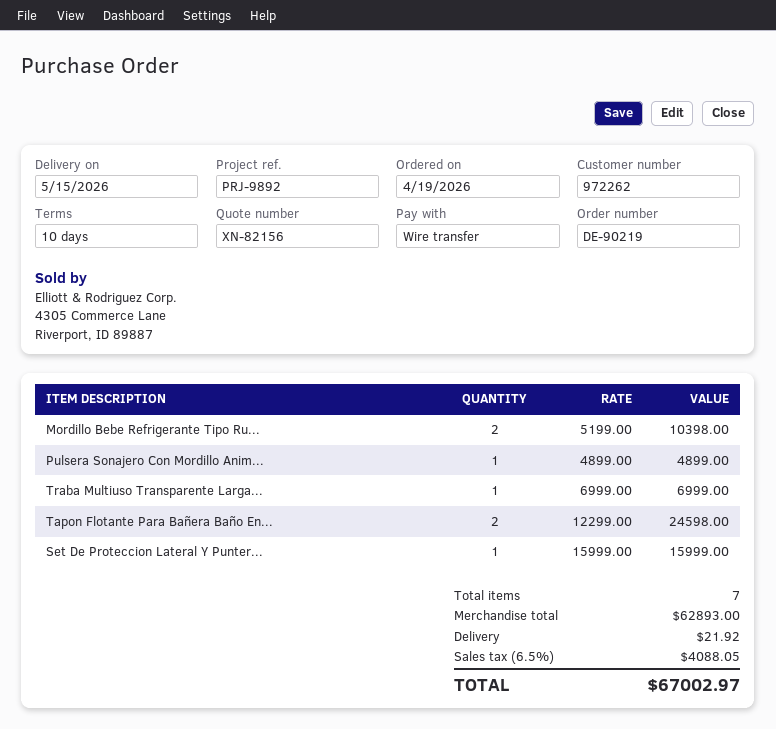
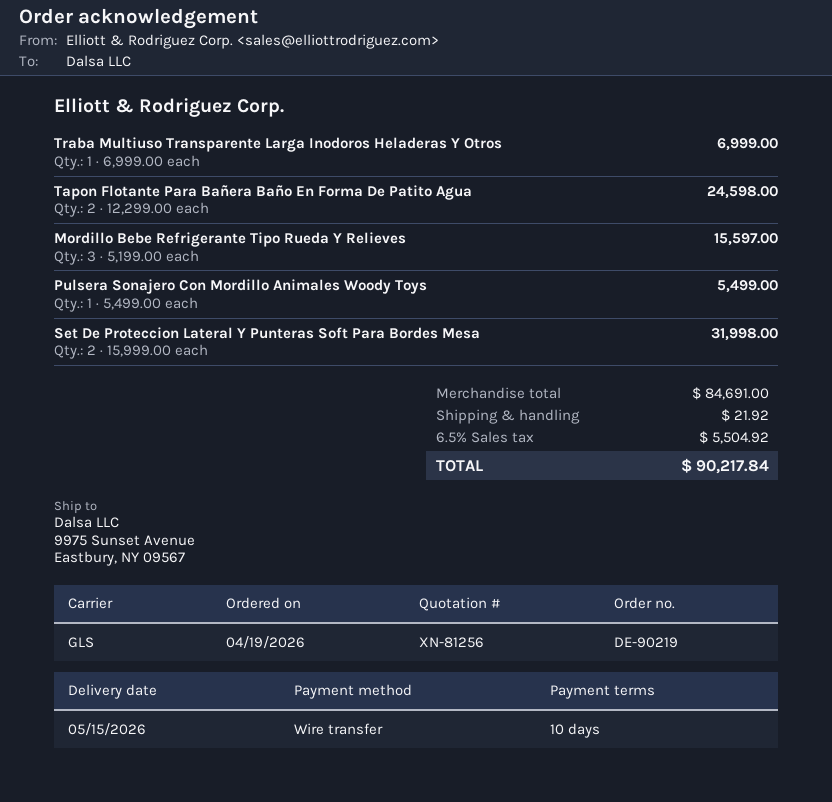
quote number: XN-82156 -> XN-81256
Mordillo Bebe Refrigerante Tipo Ru...: 2 x 5199.00 = 10398.00 -> 3 x 5199.00 = 15597.00
Pulsera Sonajero Con Mordillo Anim...: 1 x 4899.00 = 4899.00 -> 1 x 5499.00 = 5499.00
Set De Proteccion Lateral Y Punter...: 1 x 15999.00 = 15999.00 -> 2 x 15999.00 = 31998.00
subtotal: 62893.00 -> 84691.00
tax: 6.5% = 4088.05 -> 6.5% = 5504.92
total: 67002.97 -> 90217.84

